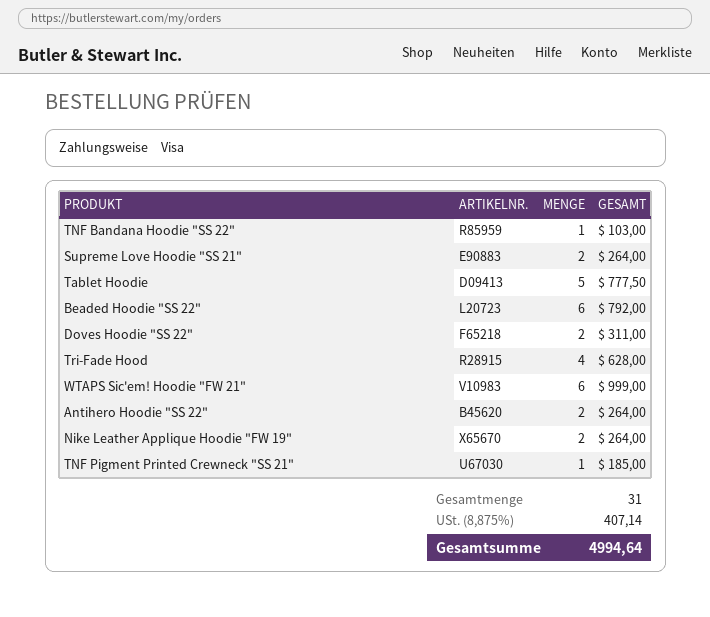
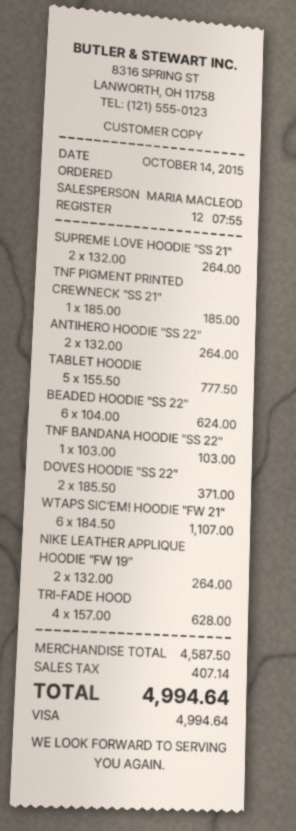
Beaded Hoodie "SS 22": 6 for 792.00 -> 6 for 624.00
Doves Hoodie "SS 22": 2 for 311.00 -> 2 for 371.00
WTAPS Sic'em! Hoodie "FW 21": 6 for 999.00 -> 6 for 1107.00

